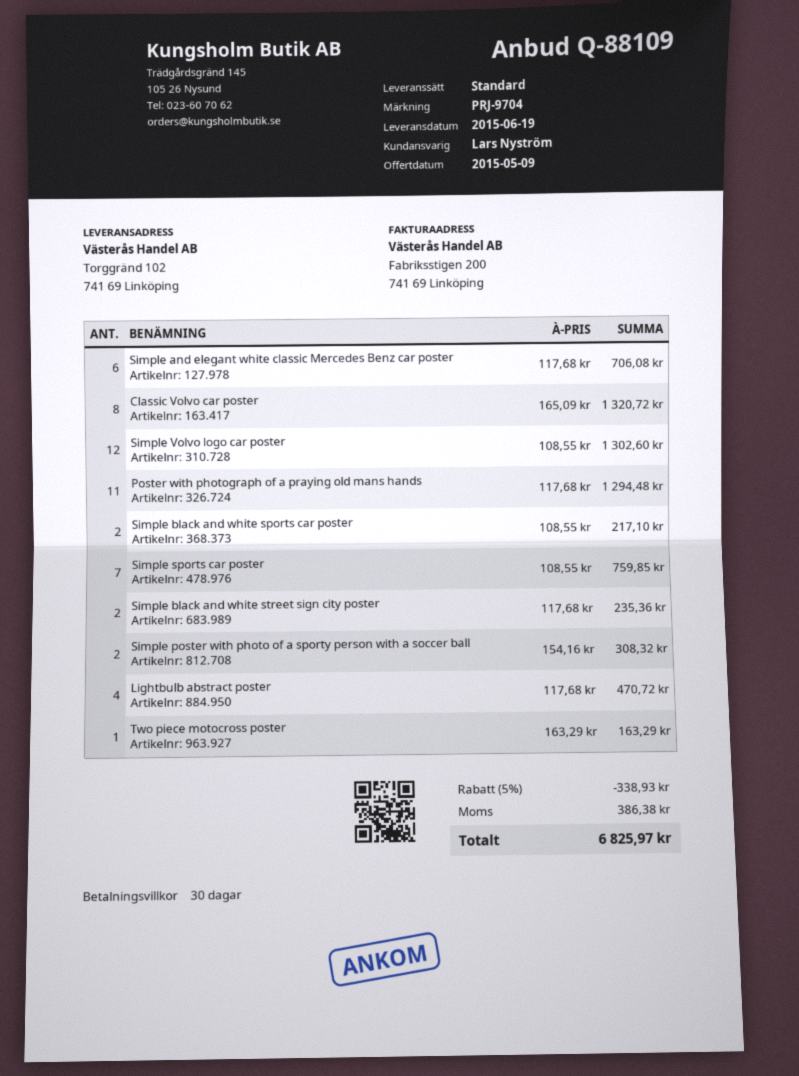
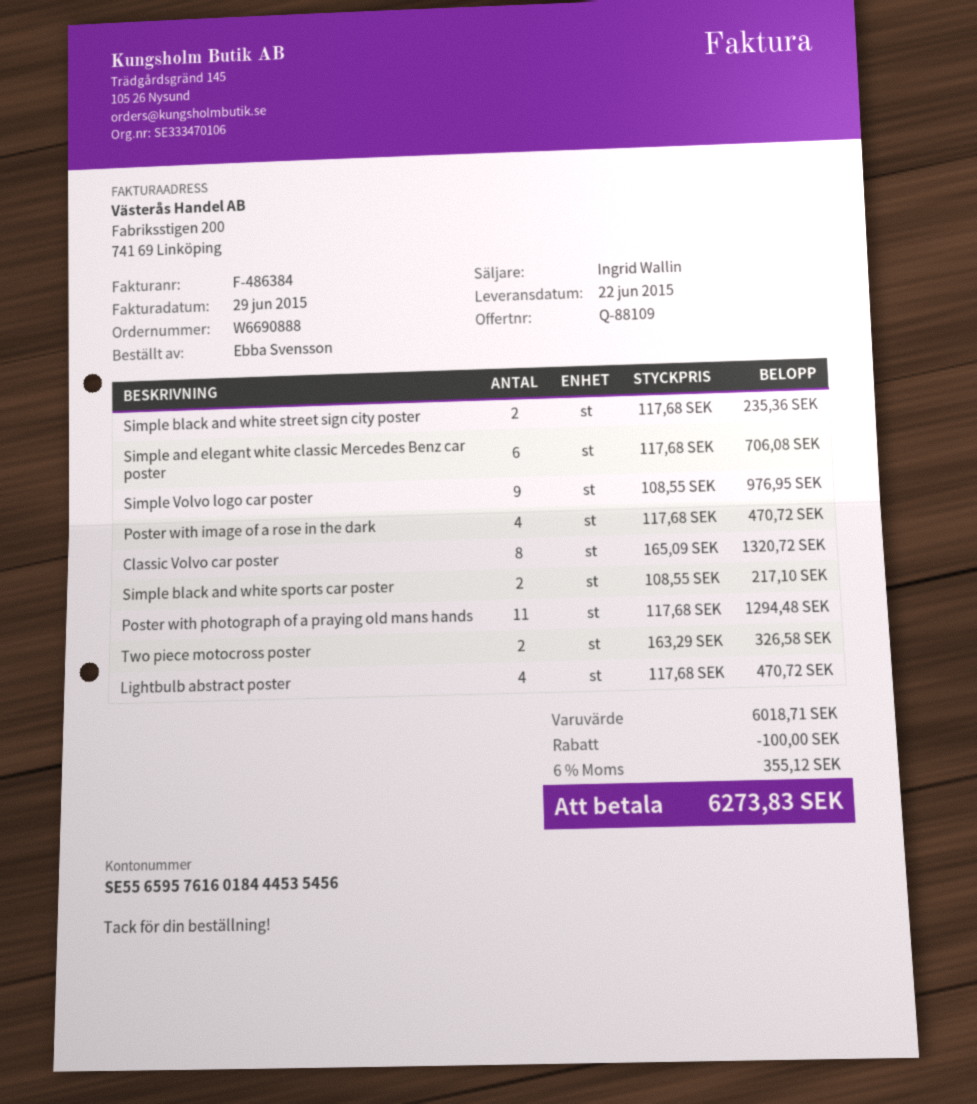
delivery date: 2015-06-19 -> 2015-06-22
sales rep: Lars Nyström -> Ingrid Wallin
Simple Volvo logo car poster: 12 x 108.55 = 1302.60 -> 9 x 108.55 = 976.95
Simple sports car poster: 7 x 108.55 = 759.85 -> none
Simple poster with photo of a sporty person with a soccer ball: 2 x 154.16 = 308.32 -> none
Two piece motocross poster: 1 x 163.29 = 163.29 -> 2 x 163.29 = 326.58
Poster with image of a rose in the dark: none -> 4 x 117.68 = 470.72
discount: 338.93 -> 100.00
tax: 386.38 -> 355.12
total: 6825.97 -> 6273.83

